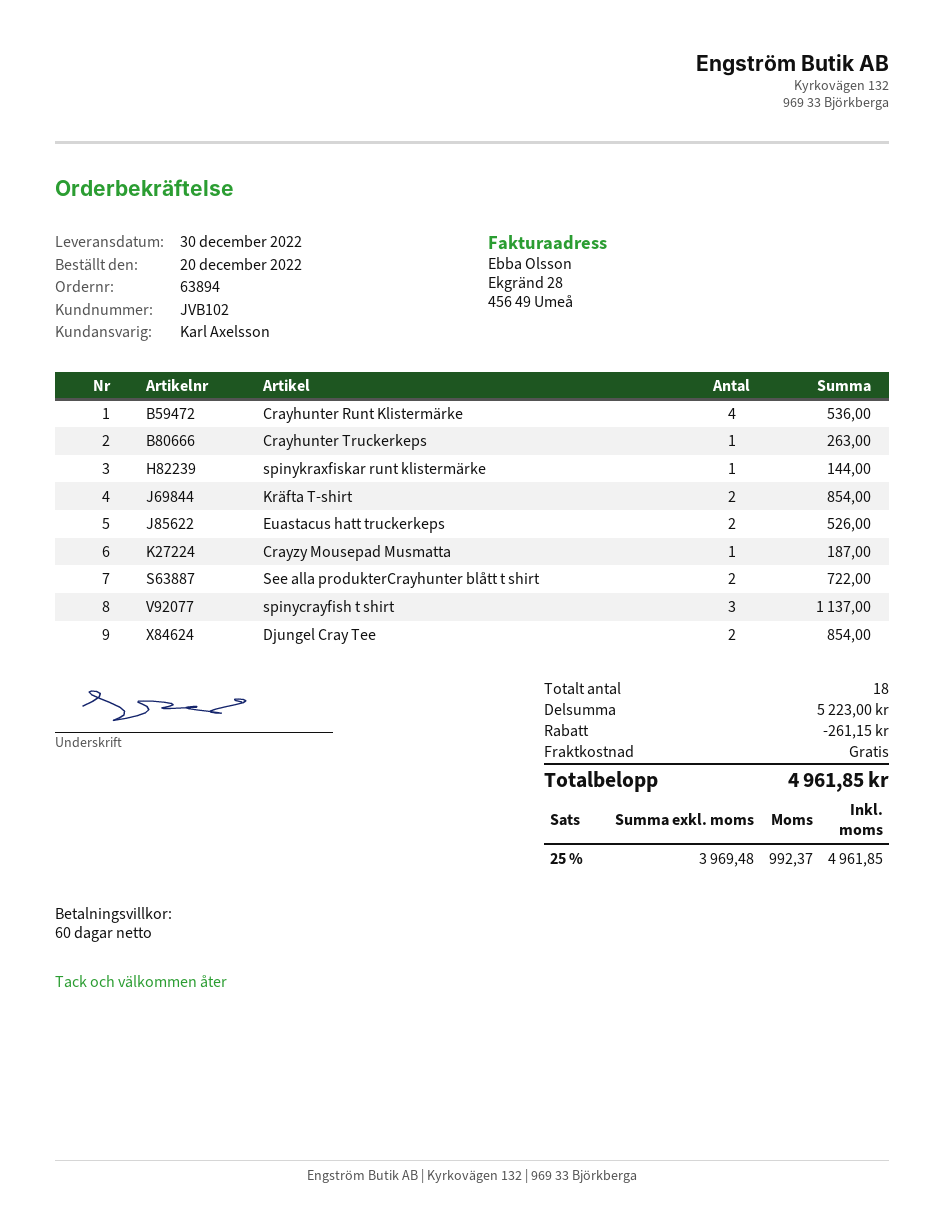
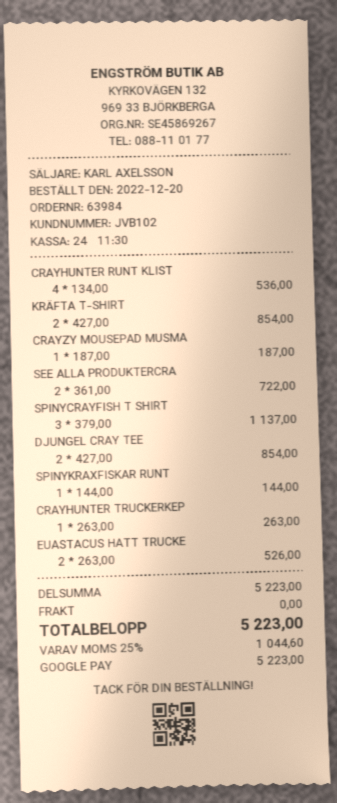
order number: 63894 -> 63984
discount: 261.15 -> none
tax: 25% = 992.37 -> 25% = 1044.60
total: 4961.85 -> 5223.00

